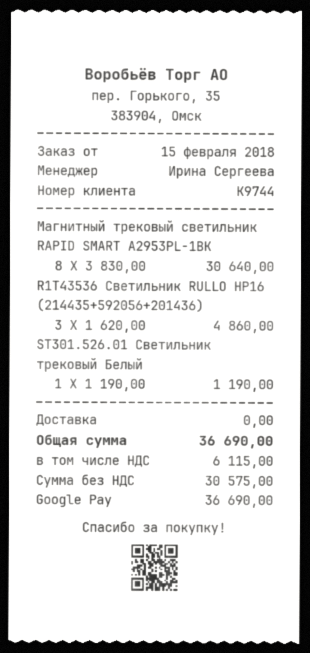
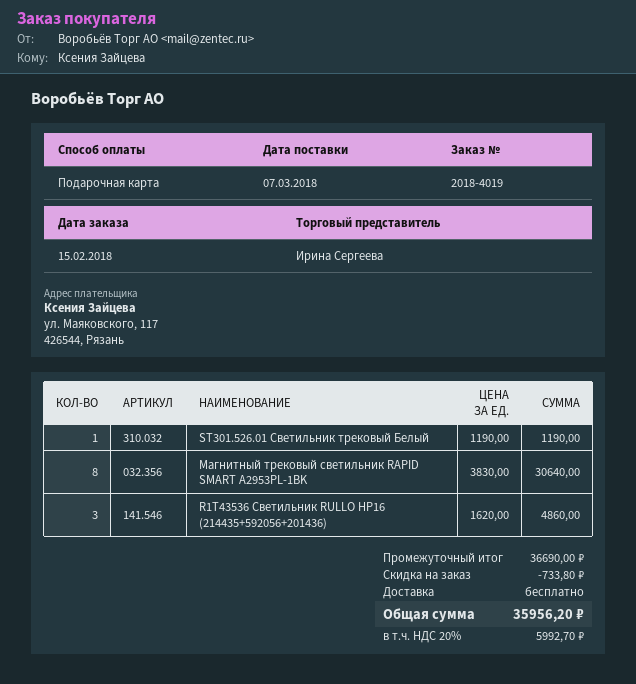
payment method: Google Pay -> gift card
discount: none -> 733.80
tax: 6115.00 -> 5992.70
total: 36690.00 -> 35956.20

